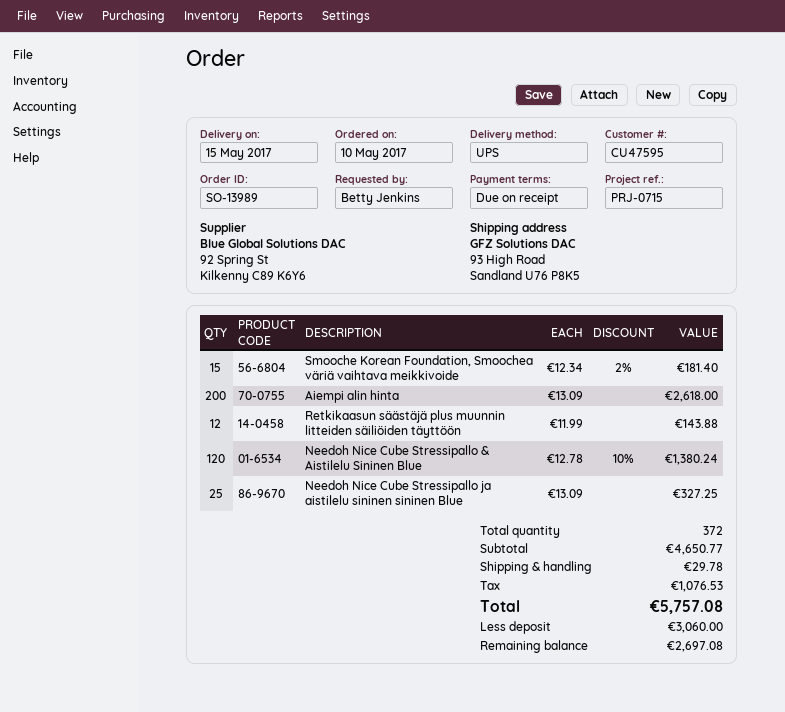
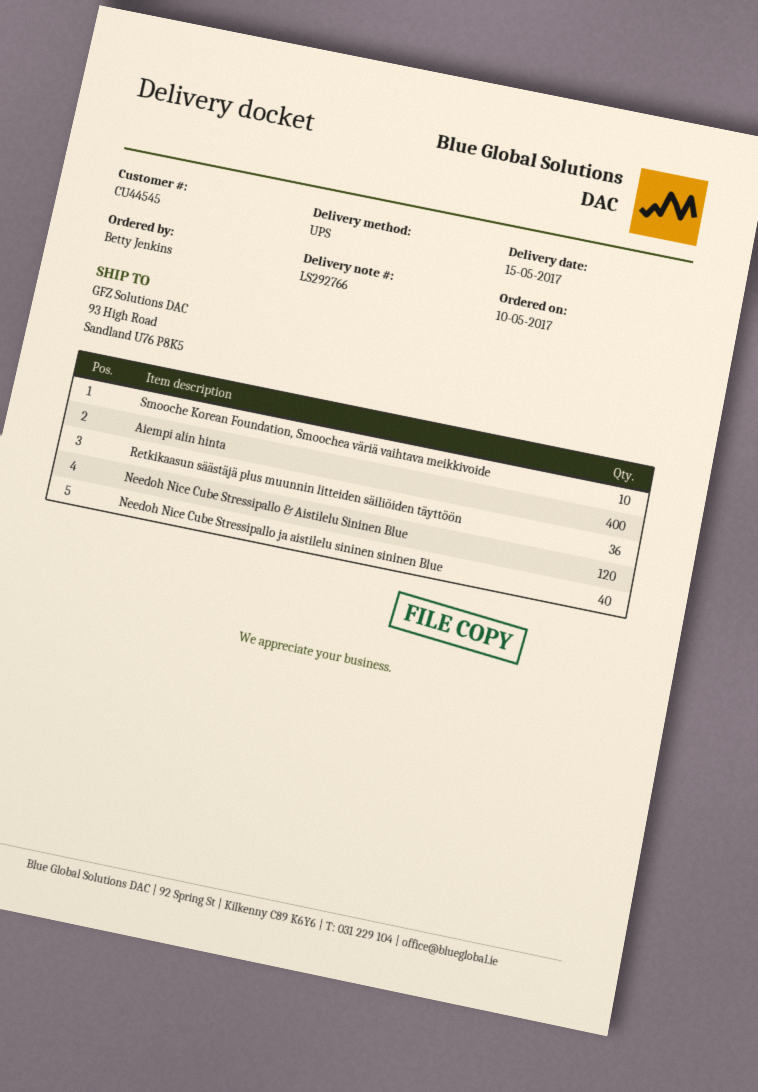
customer number: CU47595 -> CU44545
Smooche Korean Foundation, Smoochea väriä vaihtava meikkivoide: 15 -> 10
Aiempi alin hinta: 200 -> 400
Retkikaasun säästäjä plus muunnin litteiden säiliöiden täyttöön: 12 -> 36
Needoh Nice Cube Stressipallo ja aistilelu sininen sininen Blue: 25 -> 40

